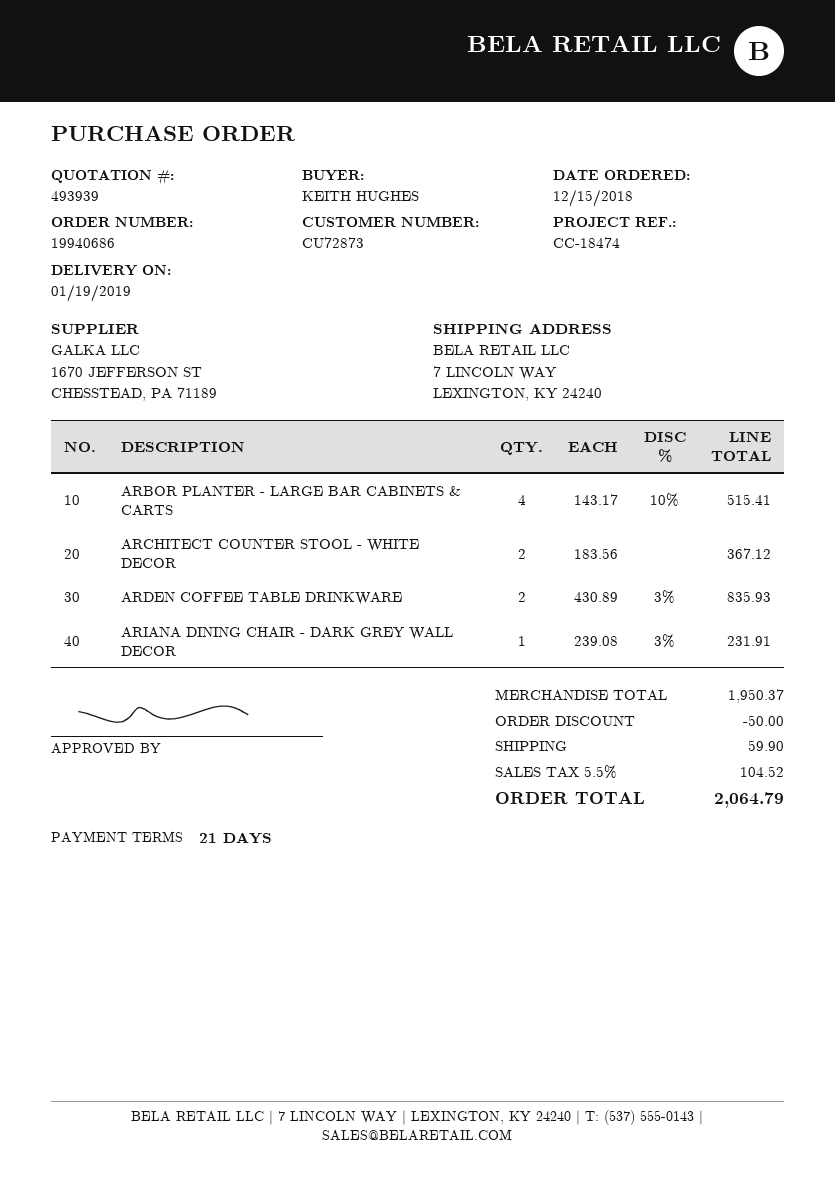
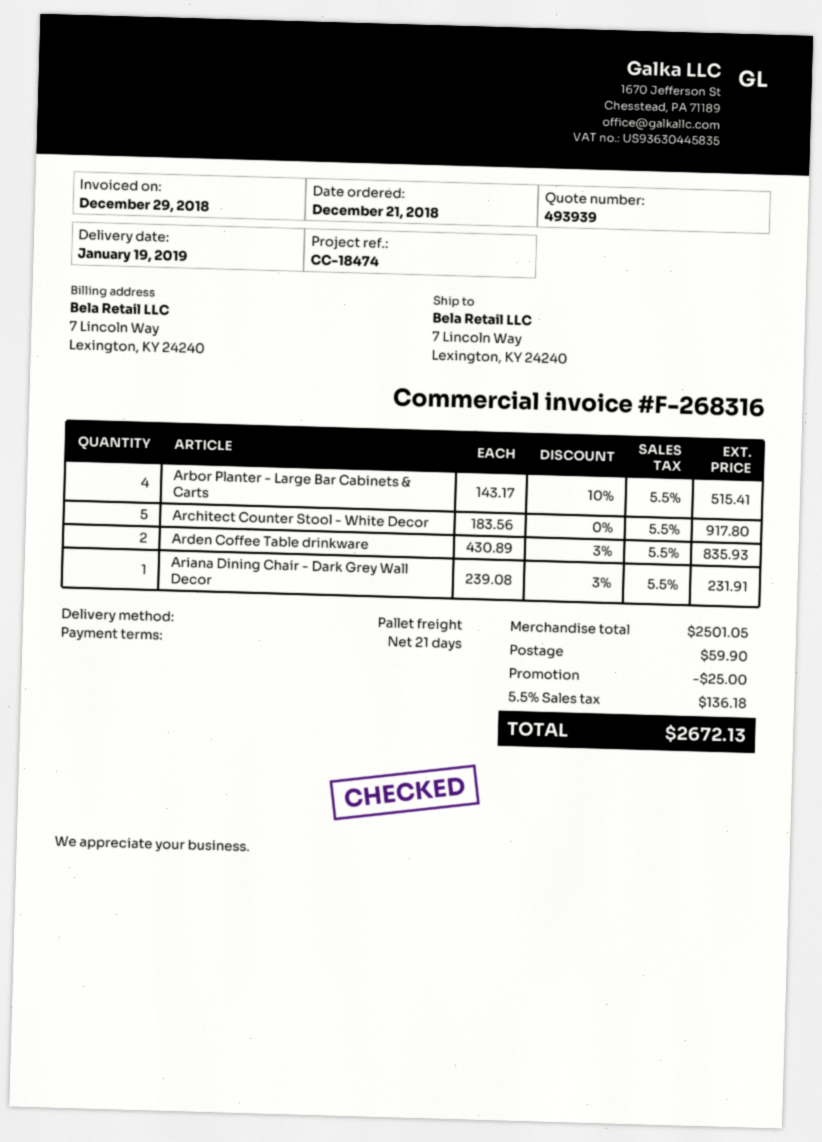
order date: 2018-12-15 -> 2018-12-21
ARCHITECT COUNTER STOOL - WHITE DECOR: 2 x 183.56 = 367.12 -> 5 x 183.56 = 917.80
subtotal: 1950.37 -> 2501.05
discount: 50.00 -> 25.00
tax: 5.5% = 104.52 -> 5.5% = 136.18
total: 2064.79 -> 2672.13

